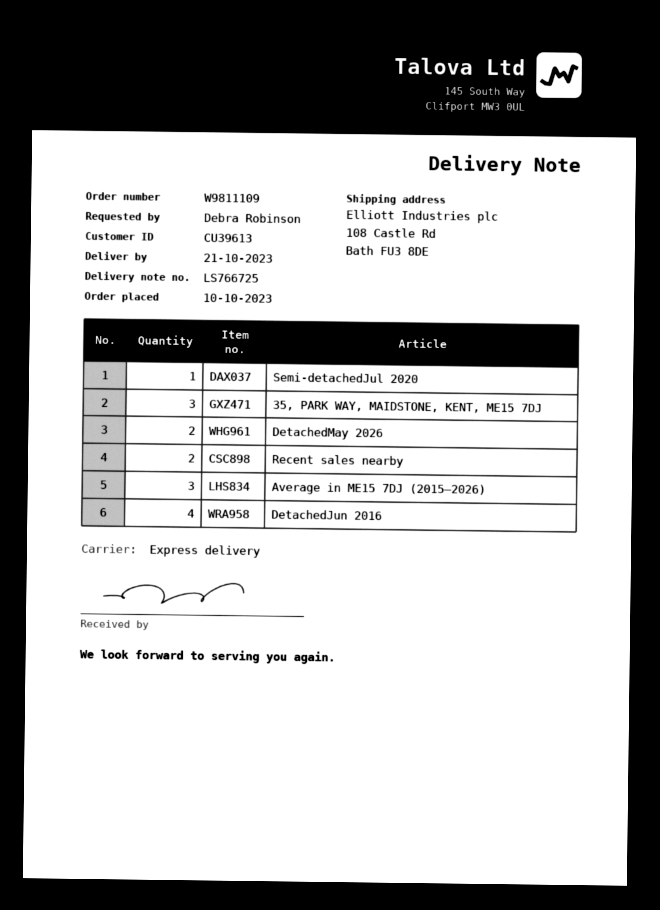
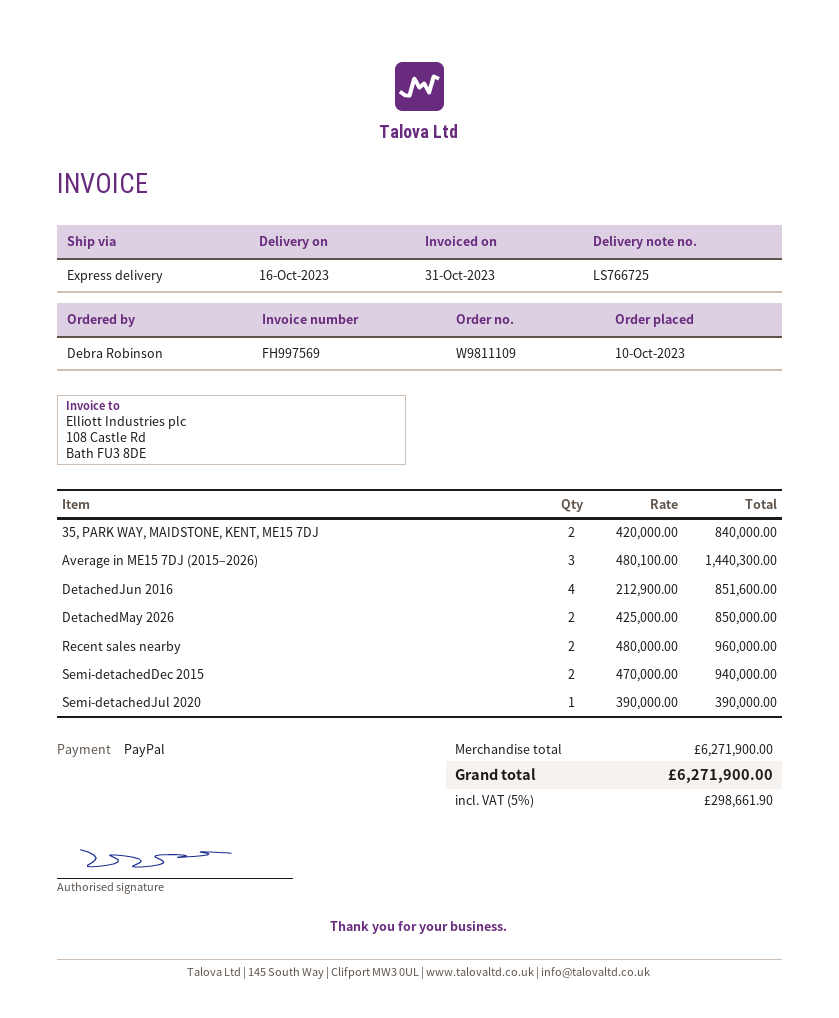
delivery date: 2023-10-21 -> 2023-10-16
35, PARK WAY, MAIDSTONE, KENT, ME15 7DJ: 3 -> 2
Semi-detachedDec 2015: none -> 2

